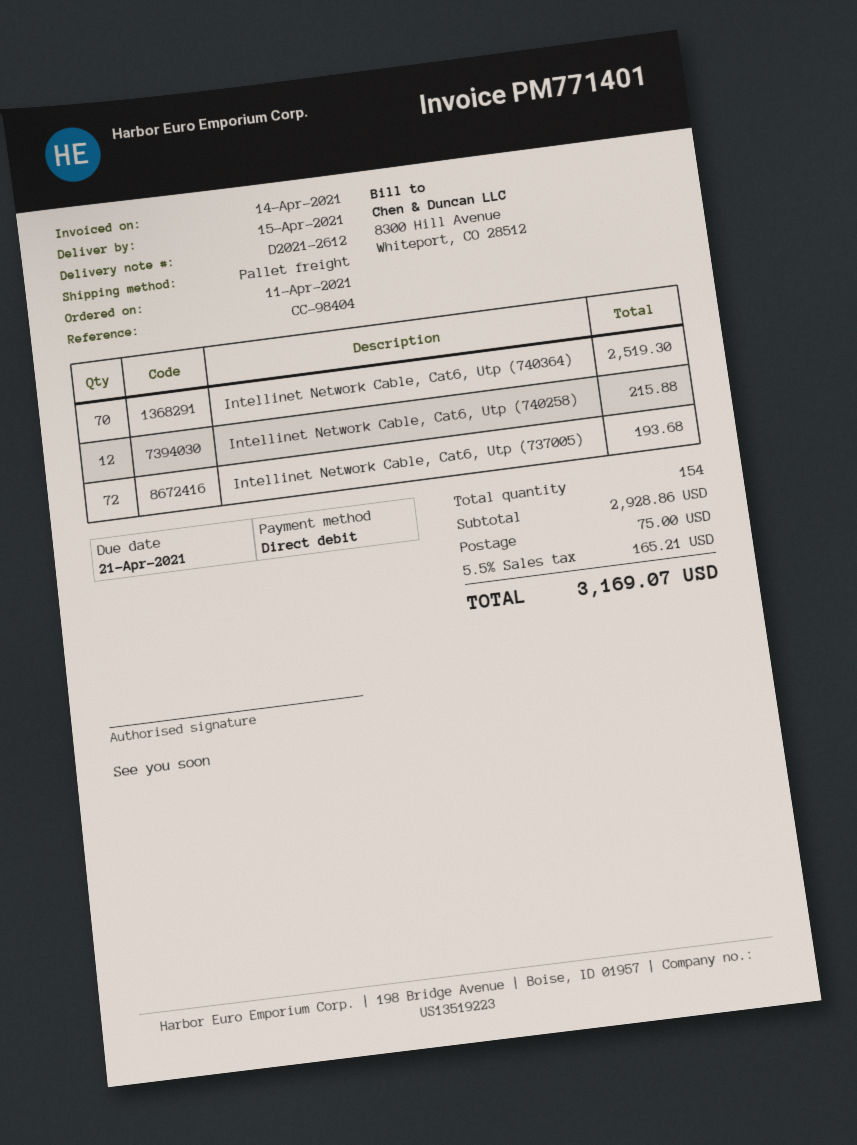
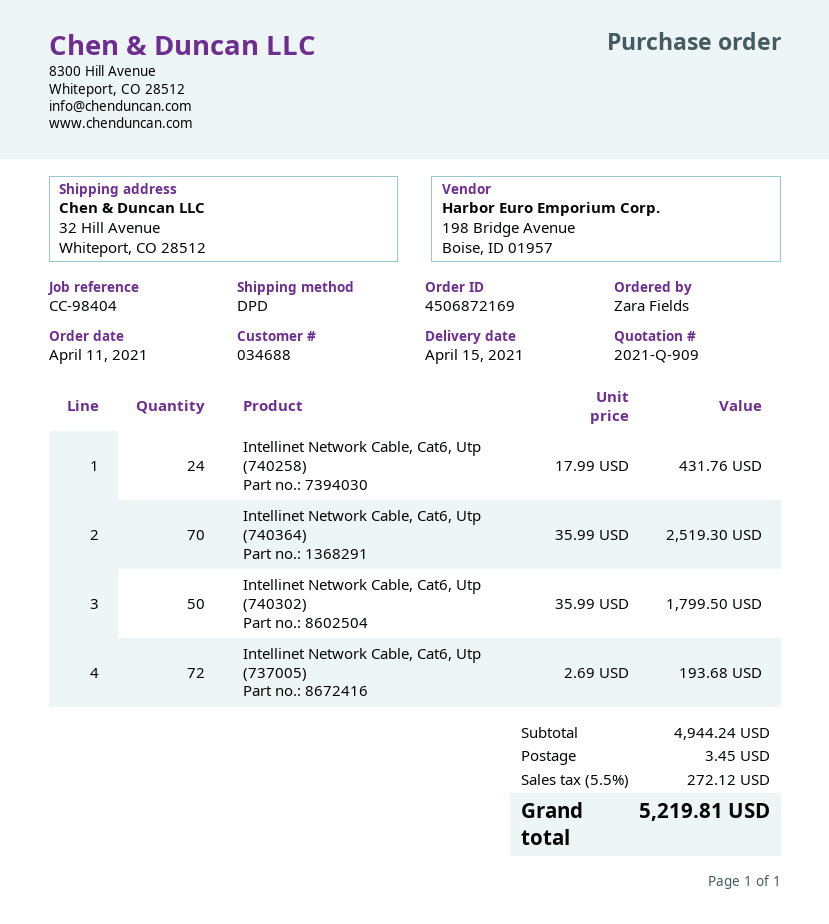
shipping method: pallet freight -> DPD
Intellinet Network Cable, Cat6, Utp (740258): 12 for 215.88 -> 24 for 431.76
Intellinet Network Cable, Cat6, Utp (740302): none -> 50 for 1799.50
subtotal: 2928.86 -> 4944.24
shipping: 75.00 -> 3.45
tax: 5.5% = 165.21 -> 5.5% = 272.12
total: 3169.07 -> 5219.81

